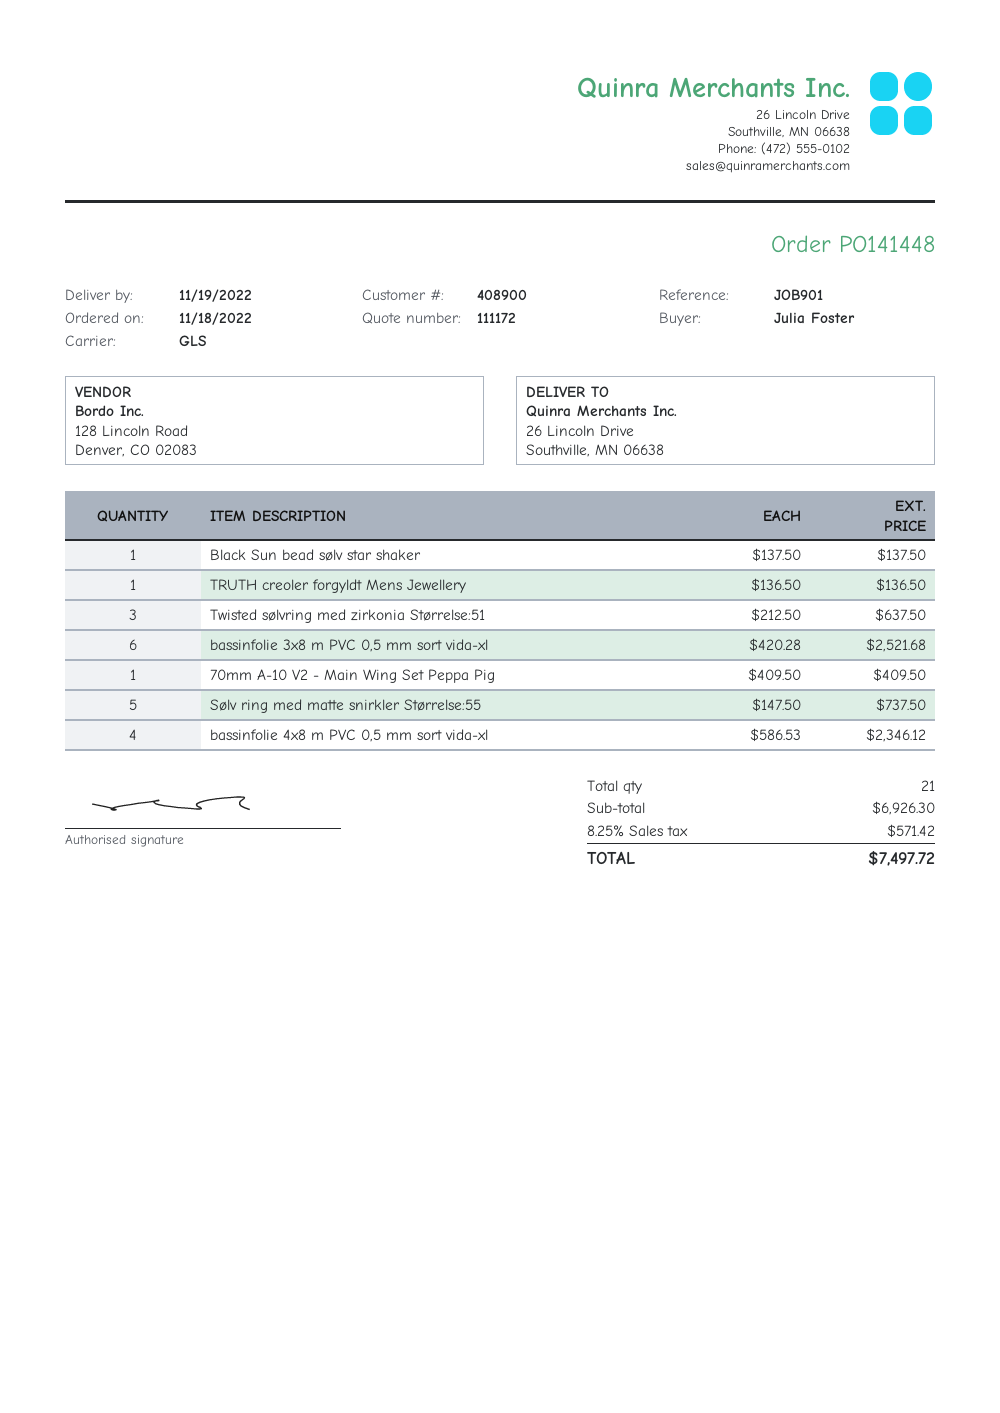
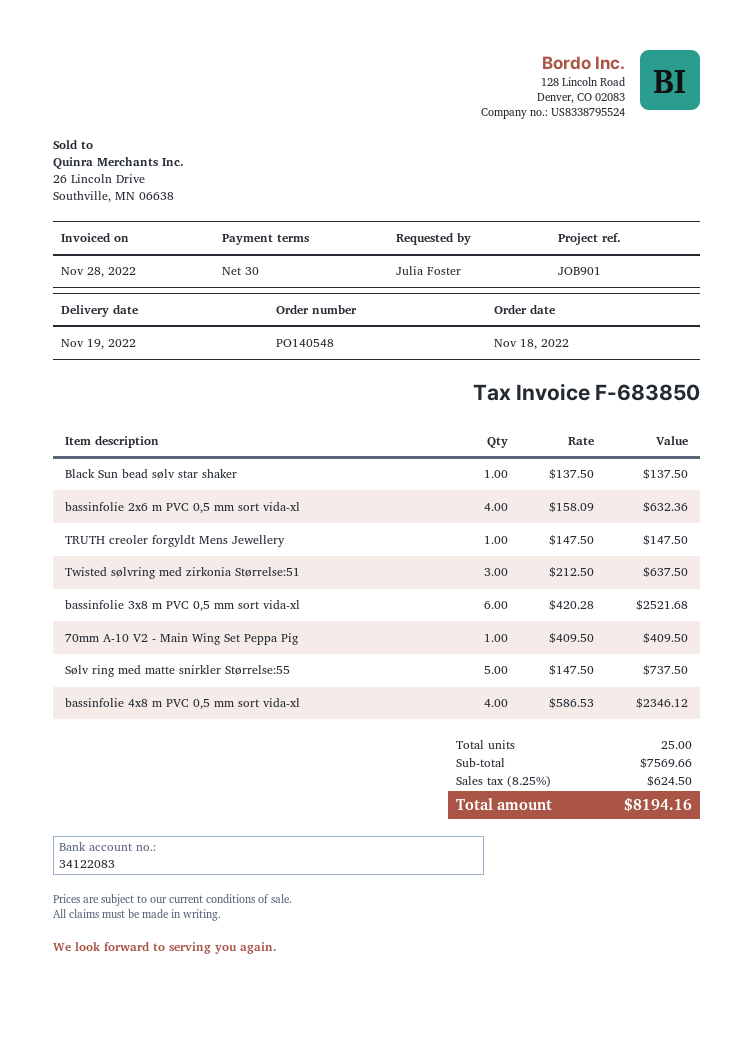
order number: PO141448 -> PO140548
TRUTH creoler forgyldt Mens Jewellery: 1 x 136.50 = 136.50 -> 1 x 147.50 = 147.50
bassinfolie 2x6 m PVC 0,5 mm sort vida-xl: none -> 4 x 158.09 = 632.36
total quantity: 21 -> 25
subtotal: 6926.30 -> 7569.66
tax: 8.25% = 571.42 -> 8.25% = 624.50
total: 7497.72 -> 8194.16

